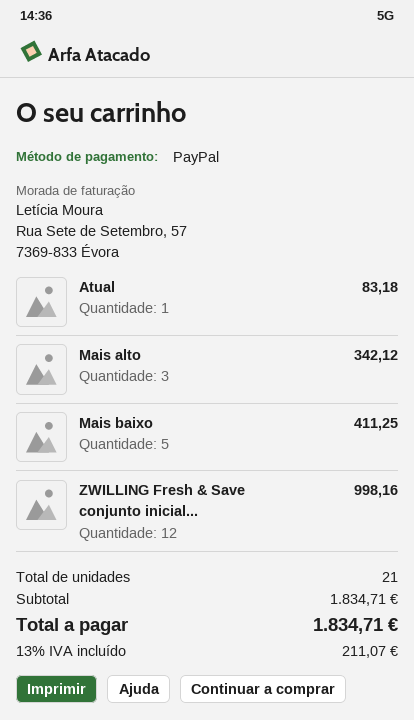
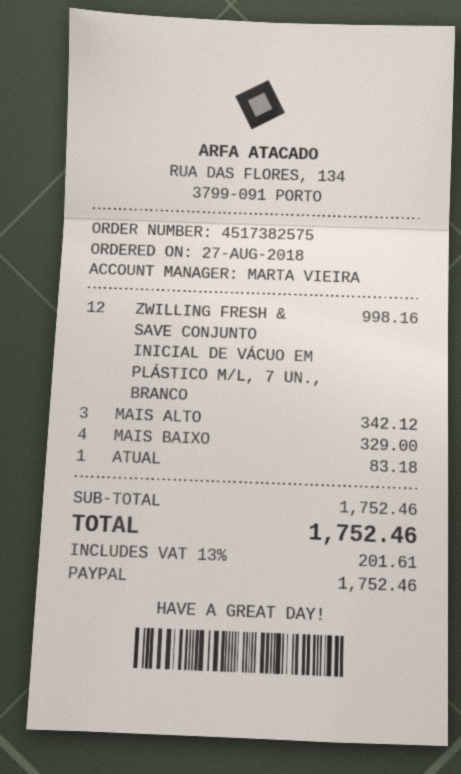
Mais baixo: 5 for 411.25 -> 4 for 329.00
subtotal: 1834.71 -> 1752.46
tax: 13% = 211.07 -> 13% = 201.61
total: 1834.71 -> 1752.46

